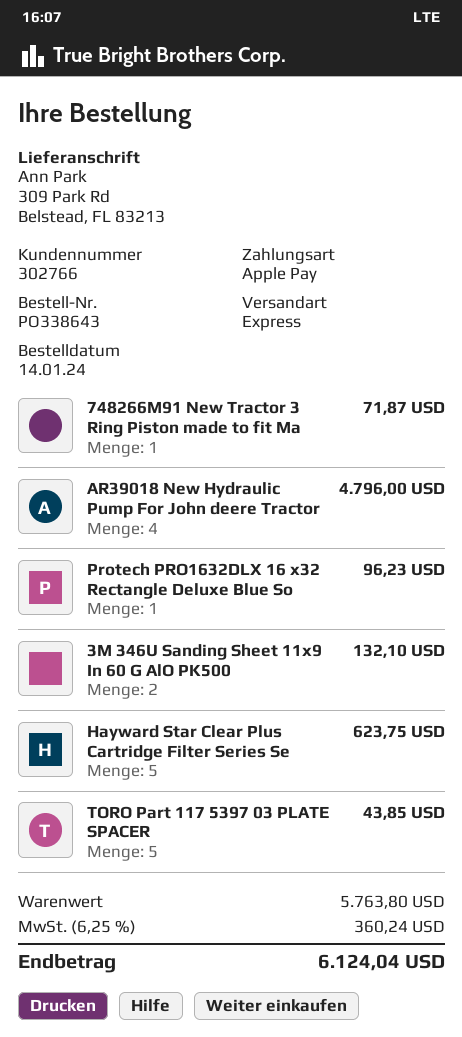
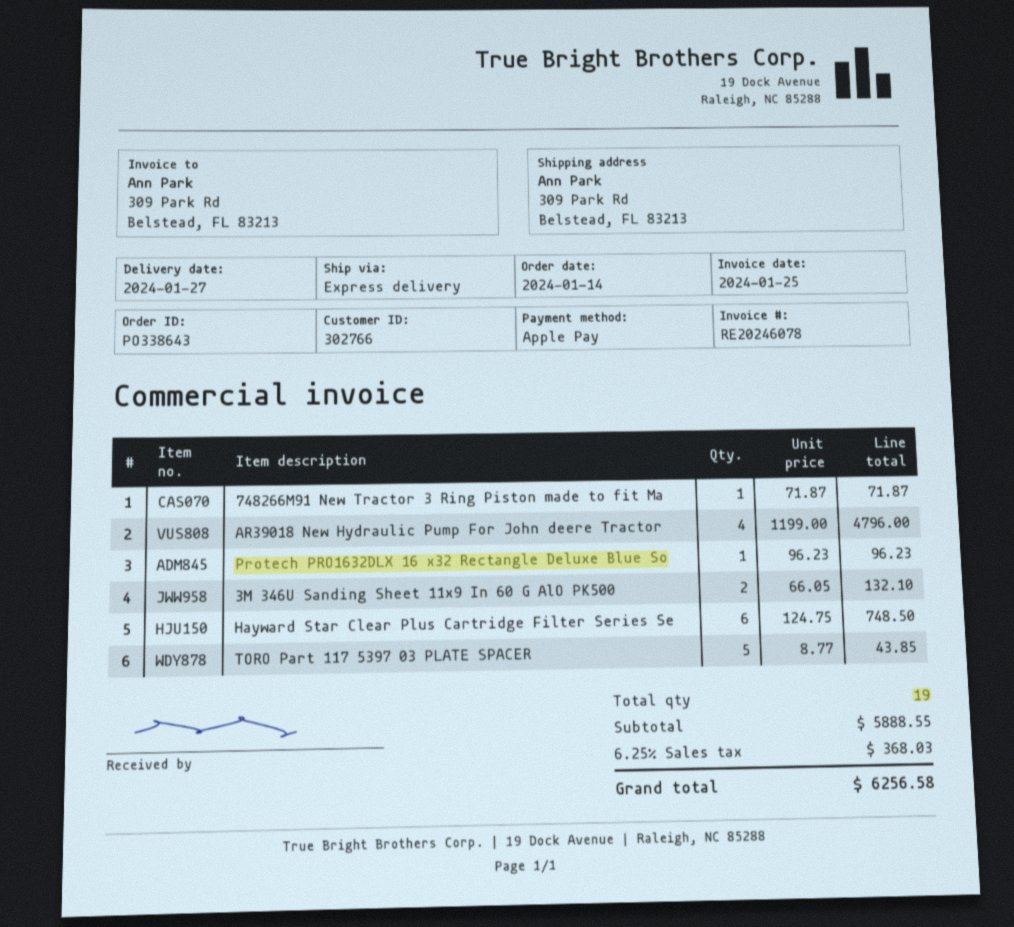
Hayward Star Clear Plus Cartridge Filter Series Se: 5 for 623.75 -> 6 for 748.50
subtotal: 5763.80 -> 5888.55
tax: 6.25% = 360.24 -> 6.25% = 368.03
total: 6124.04 -> 6256.58

